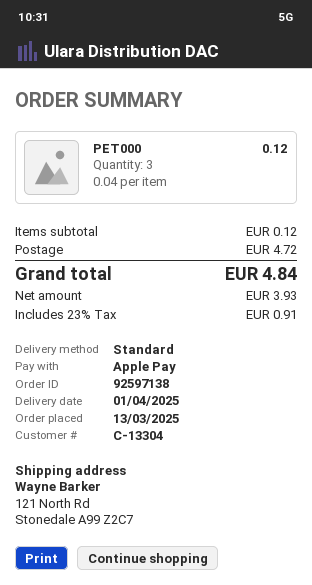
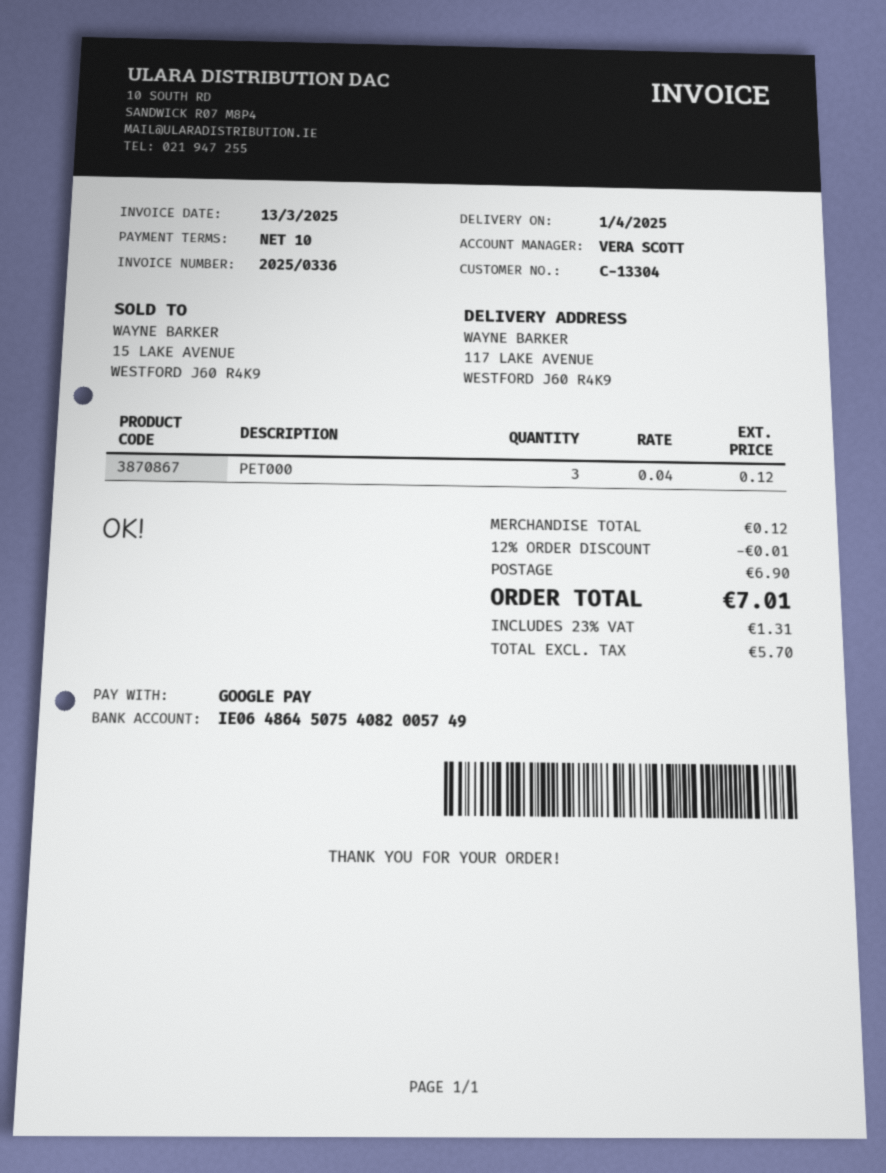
payment method: Apple Pay -> Google Pay
ship to: 121 North Rd, Stonedale A99 Z2C7 -> 117 LAKE AVENUE, WESTFORD J60 R4K9
discount: none -> 12% = 0.01
shipping: 4.72 -> 6.90
net: 3.93 -> 5.70
tax: 23% = 0.91 -> 23% = 1.31
total: 4.84 -> 7.01

